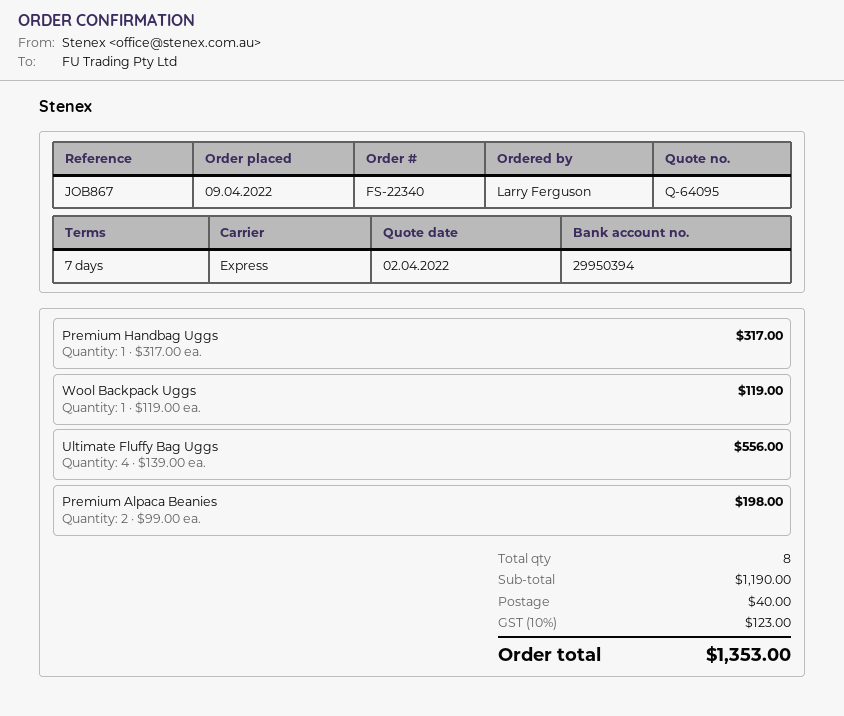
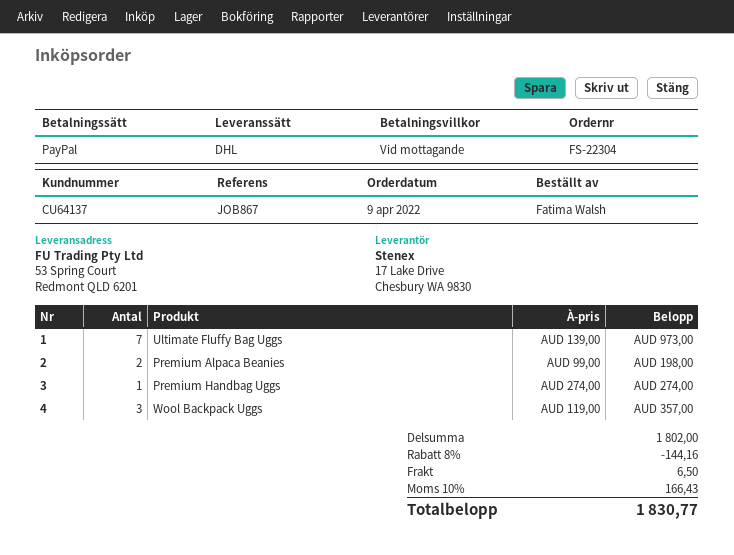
order number: FS-22340 -> FS-22304
payment terms: 7 days -> on receipt
ordered by: Larry Ferguson -> Fatima Walsh
shipping method: express -> DHL
Premium Handbag Uggs: 1 x 317.00 = 317.00 -> 1 x 274.00 = 274.00
Wool Backpack Uggs: 1 x 119.00 = 119.00 -> 3 x 119.00 = 357.00
Ultimate Fluffy Bag Uggs: 4 x 139.00 = 556.00 -> 7 x 139.00 = 973.00
subtotal: 1190.00 -> 1802.00
discount: none -> 8% = 144.16
shipping: 40.00 -> 6.50
tax: 10% = 123.00 -> 10% = 166.43
total: 1353.00 -> 1830.77

